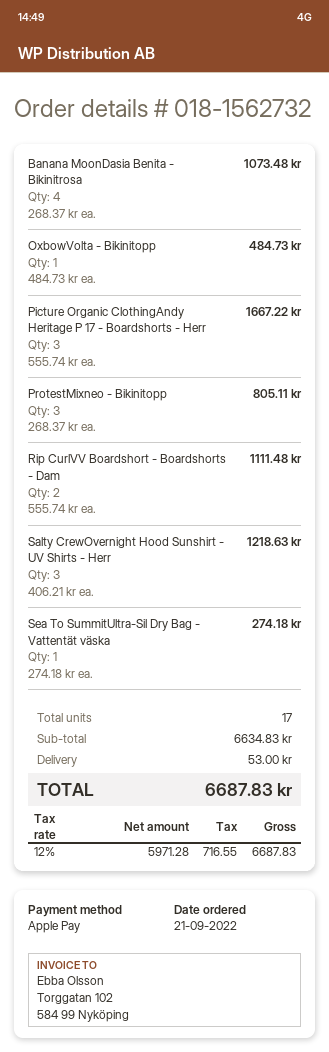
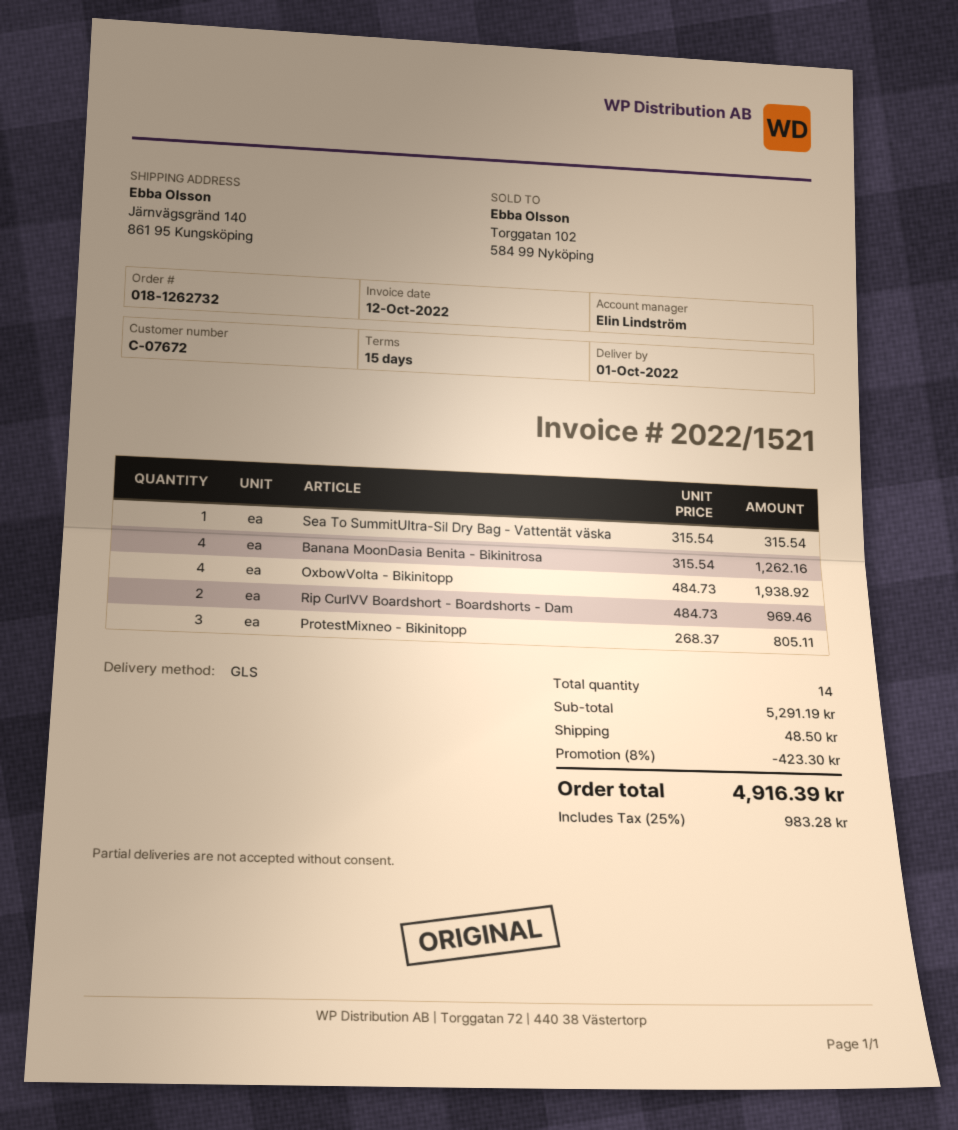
order number: 018-1562732 -> 018-1262732
Banana MoonDasia Benita - Bikinitrosa: 4 x 268.37 = 1073.48 -> 4 x 315.54 = 1262.16
OxbowVolta - Bikinitopp: 1 x 484.73 = 484.73 -> 4 x 484.73 = 1938.92
Picture Organic ClothingAndy Heritage P 17 - Boardshorts - Herr: 3 x 555.74 = 1667.22 -> none
Rip CurlVV Boardshort - Boardshorts - Dam: 2 x 555.74 = 1111.48 -> 2 x 484.73 = 969.46
Salty CrewOvernight Hood Sunshirt - UV Shirts - Herr: 3 x 406.21 = 1218.63 -> none
Sea To SummitUltra-Sil Dry Bag - Vattentät väska: 1 x 274.18 = 274.18 -> 1 x 315.54 = 315.54
total quantity: 17 -> 14
subtotal: 6634.83 -> 5291.19
discount: none -> 8% = 423.30
shipping: 53.00 -> 48.50
tax: 12% = 716.55 -> 25% = 983.28
total: 6687.83 -> 4916.39

